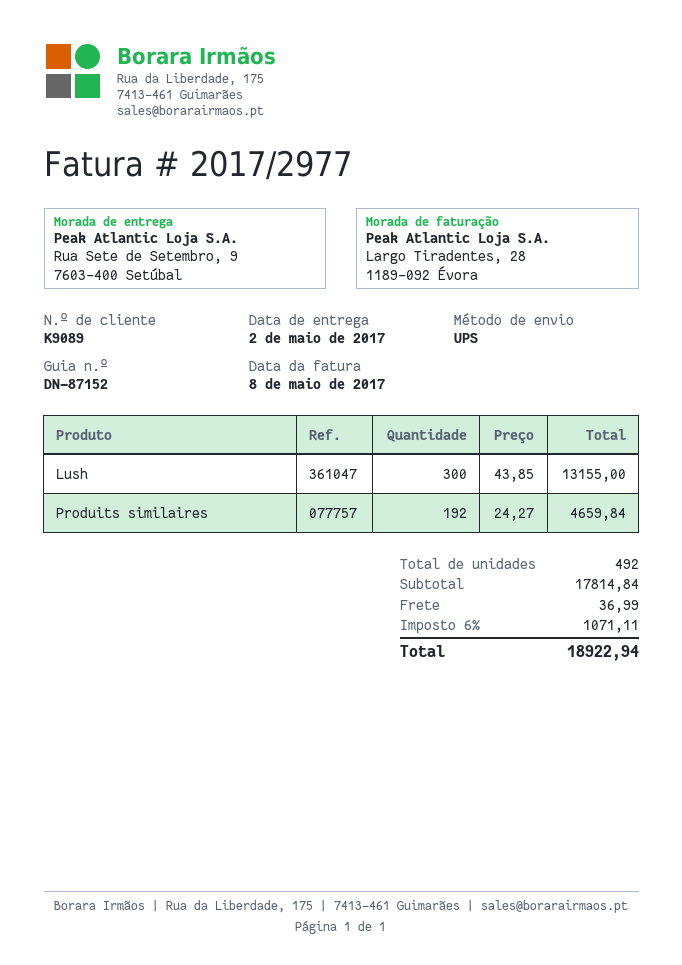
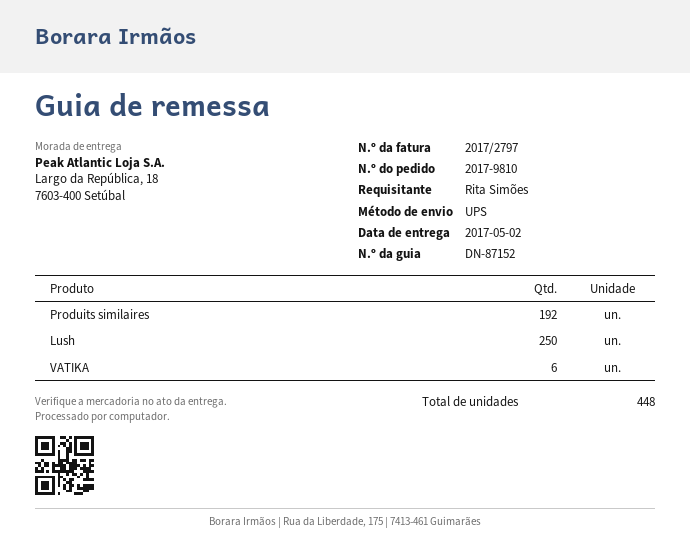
invoice number: 2017/2977 -> 2017/2797
ship to: Rua Sete de Setembro, 9, 7603-400 Setúbal -> Largo da República, 18, 7603-400 Setúbal
Lush: 300 -> 250
VATIKA: none -> 6
total quantity: 492 -> 448

